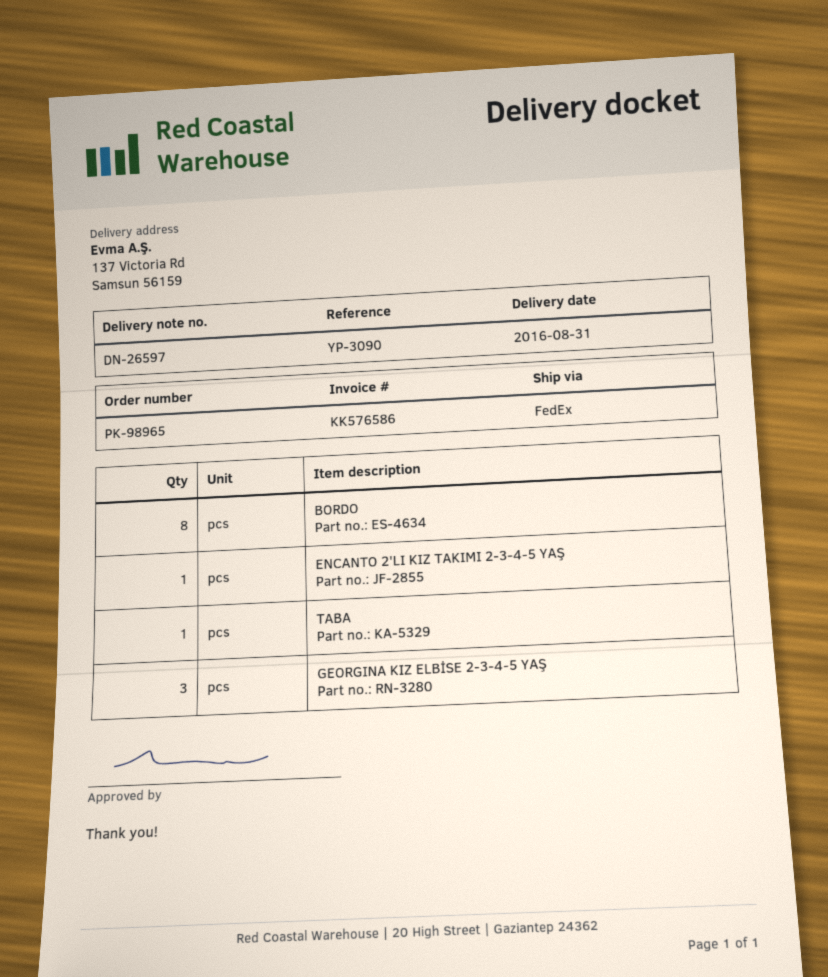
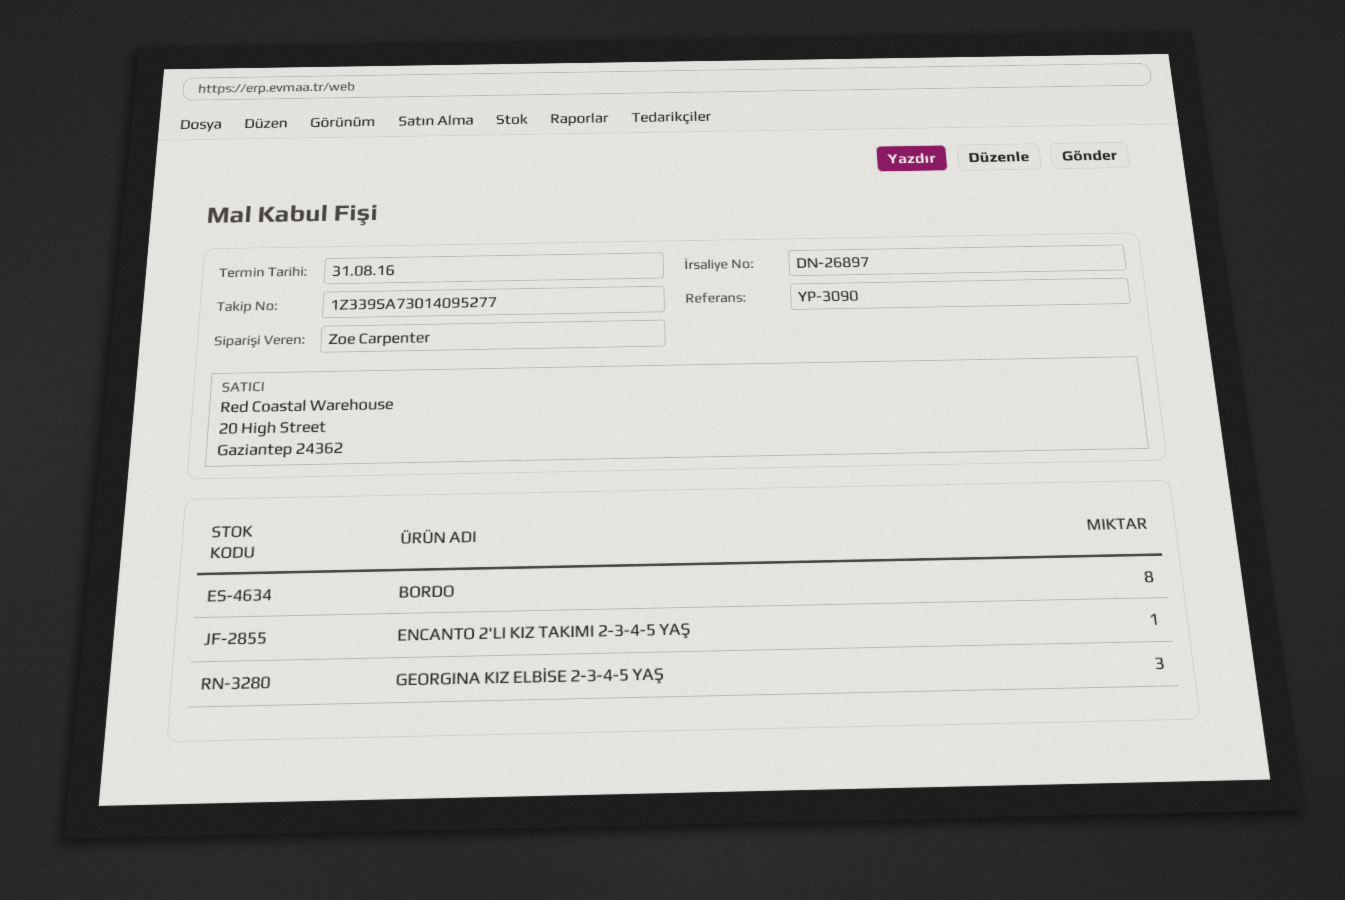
delivery note number: DN-26597 -> DN-26897
TABA: 1 -> none

